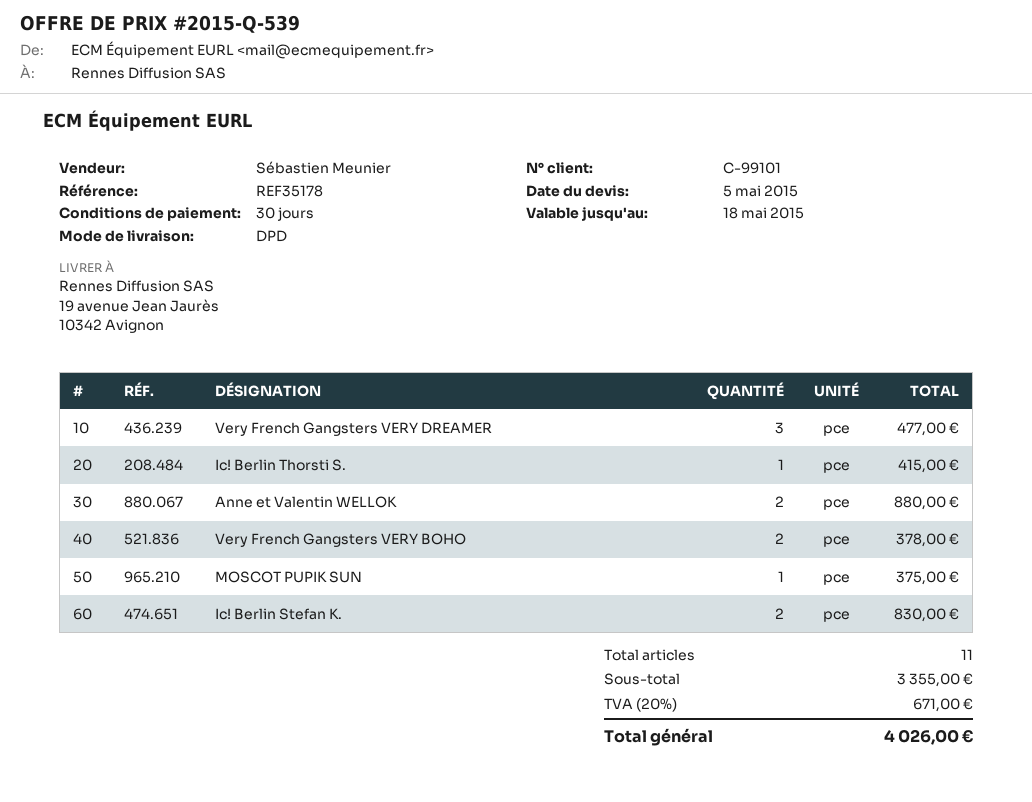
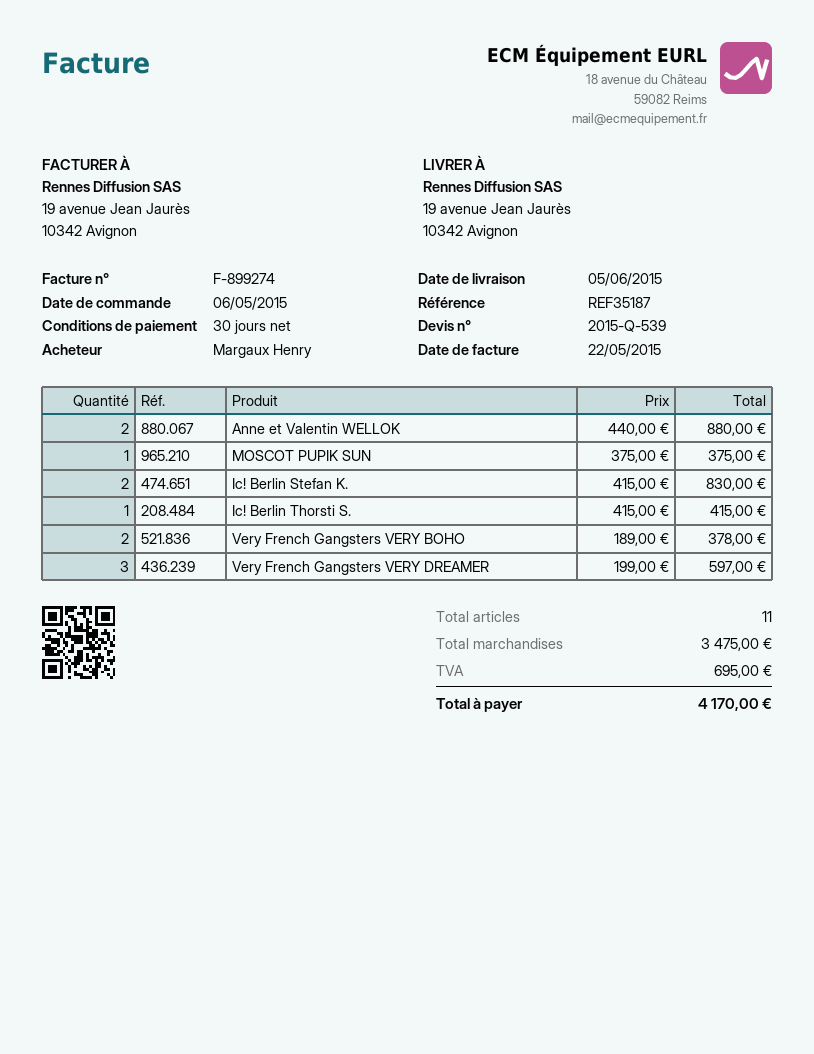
reference: REF35178 -> REF35187
Very French Gangsters VERY DREAMER: 3 for 477.00 -> 3 for 597.00
subtotal: 3355.00 -> 3475.00
tax: 671.00 -> 695.00
total: 4026.00 -> 4170.00

